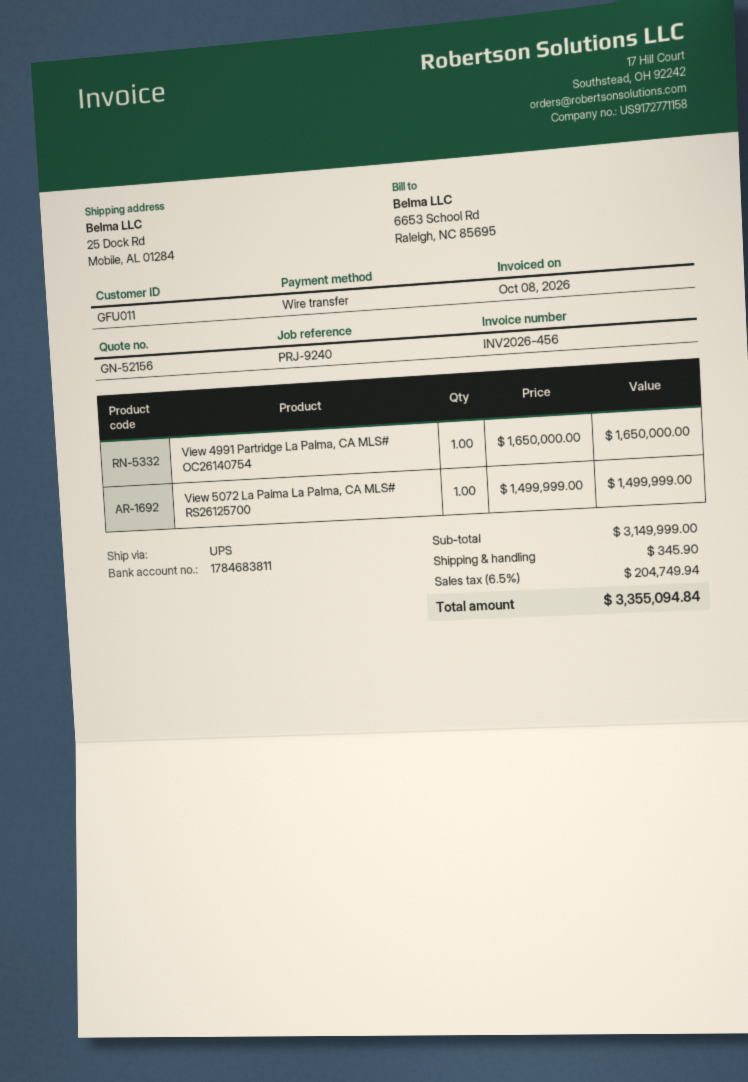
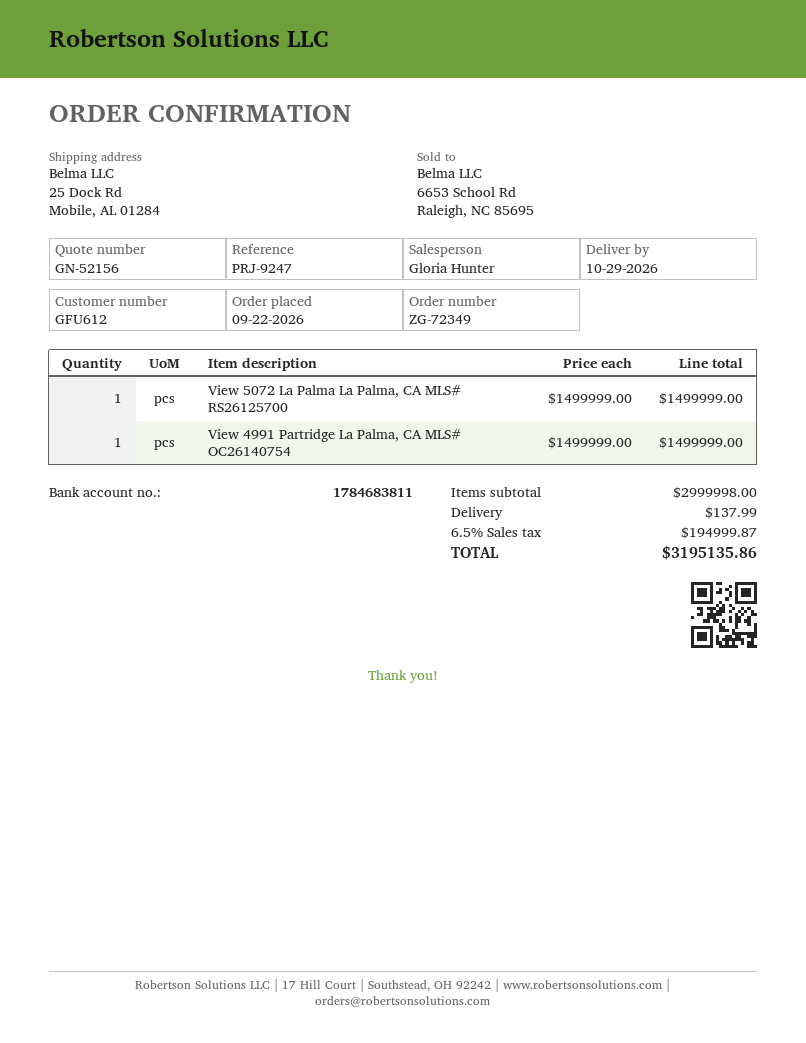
customer number: GFU011 -> GFU612
reference: PRJ-9240 -> PRJ-9247
View 4991 Partridge La Palma, CA MLS# OC26140754: 1 x 1650000.00 = 1650000.00 -> 1 x 1499999.00 = 1499999.00
subtotal: 3149999.00 -> 2999998.00
shipping: 345.90 -> 137.99
tax: 6.5% = 204749.94 -> 6.5% = 194999.87
total: 3355094.84 -> 3195135.86

